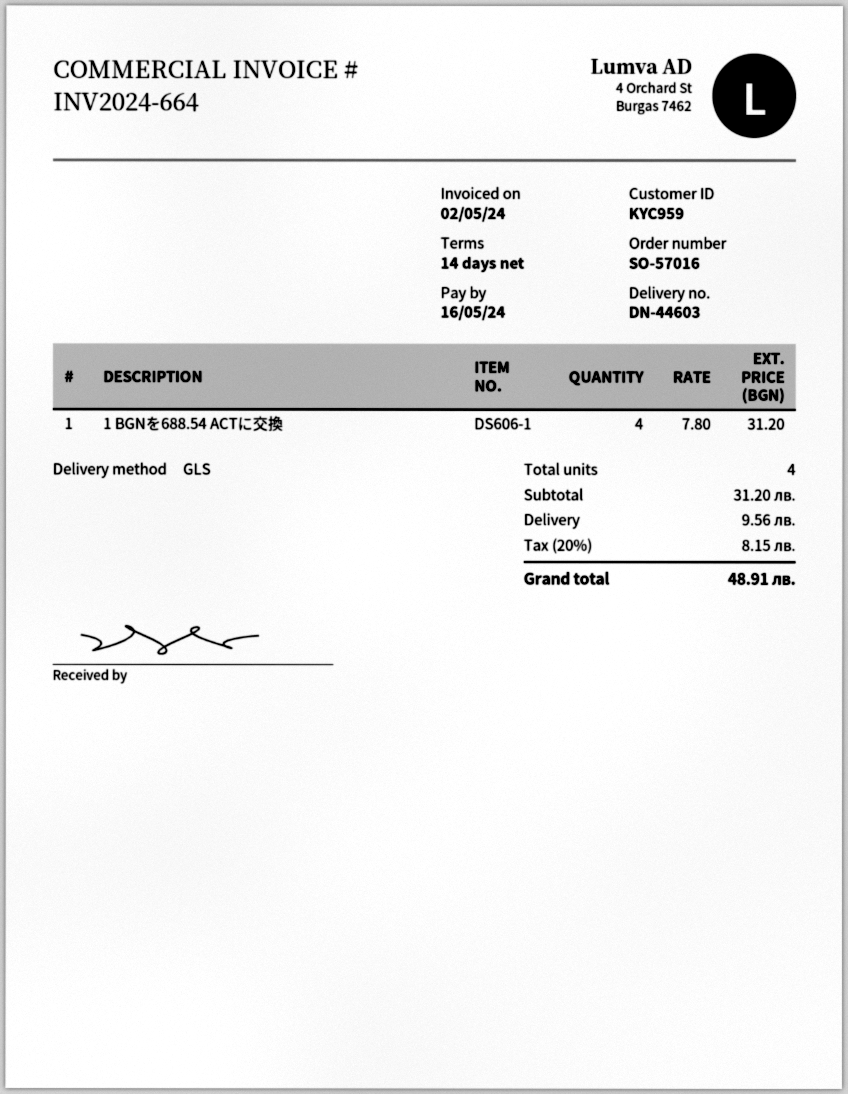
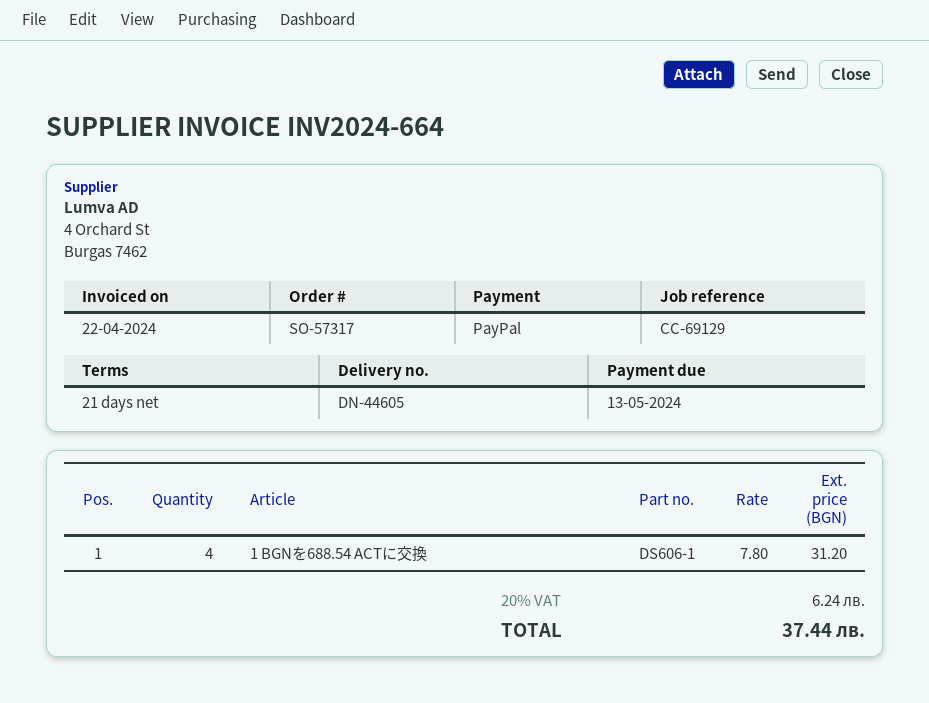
order number: SO-57016 -> SO-57317
delivery note number: DN-44603 -> DN-44605
invoice date: 2024-05-02 -> 2024-04-22
payment terms: 14 days -> 21 days
due date: 2024-05-16 -> 2024-05-13
shipping: 9.56 -> none
tax: 20% = 8.15 -> 20% = 6.24
total: 48.91 -> 37.44

